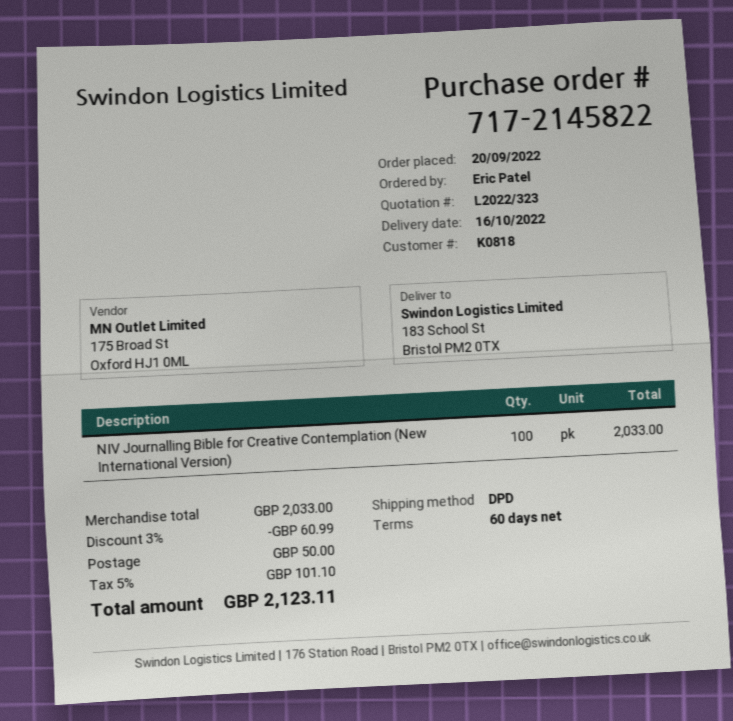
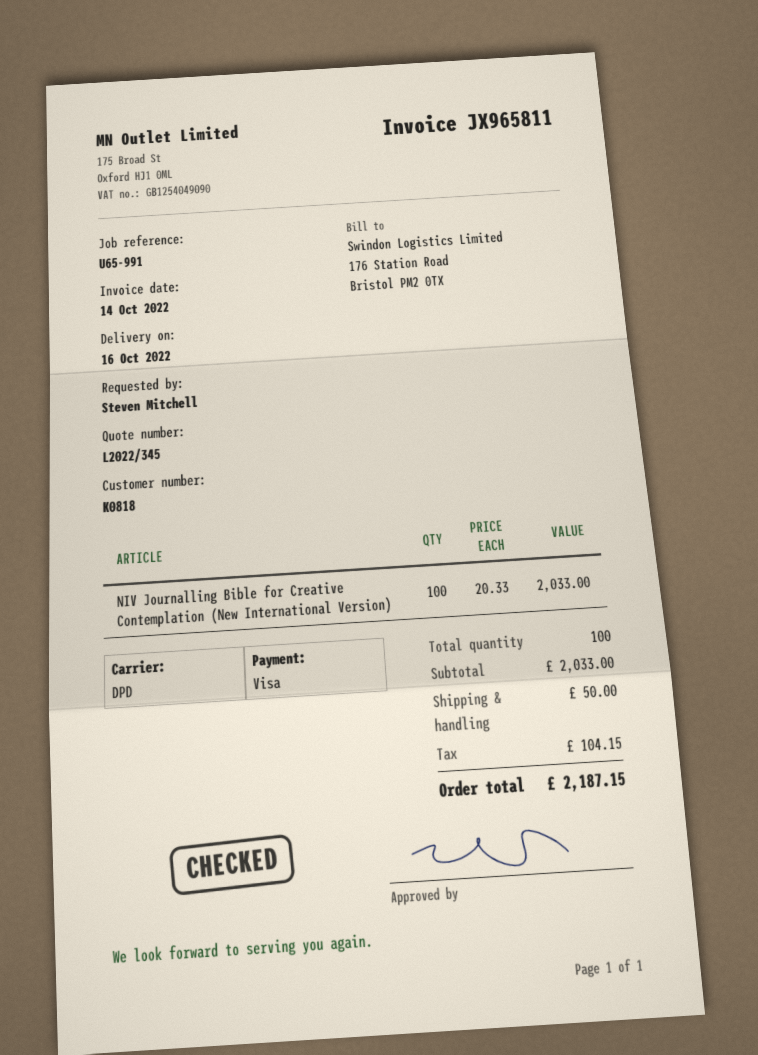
quote number: L2022/323 -> L2022/345
ordered by: Eric Patel -> Steven Mitchell
discount: 3% = 60.99 -> none
tax: 101.10 -> 104.15
total: 2123.11 -> 2187.15

